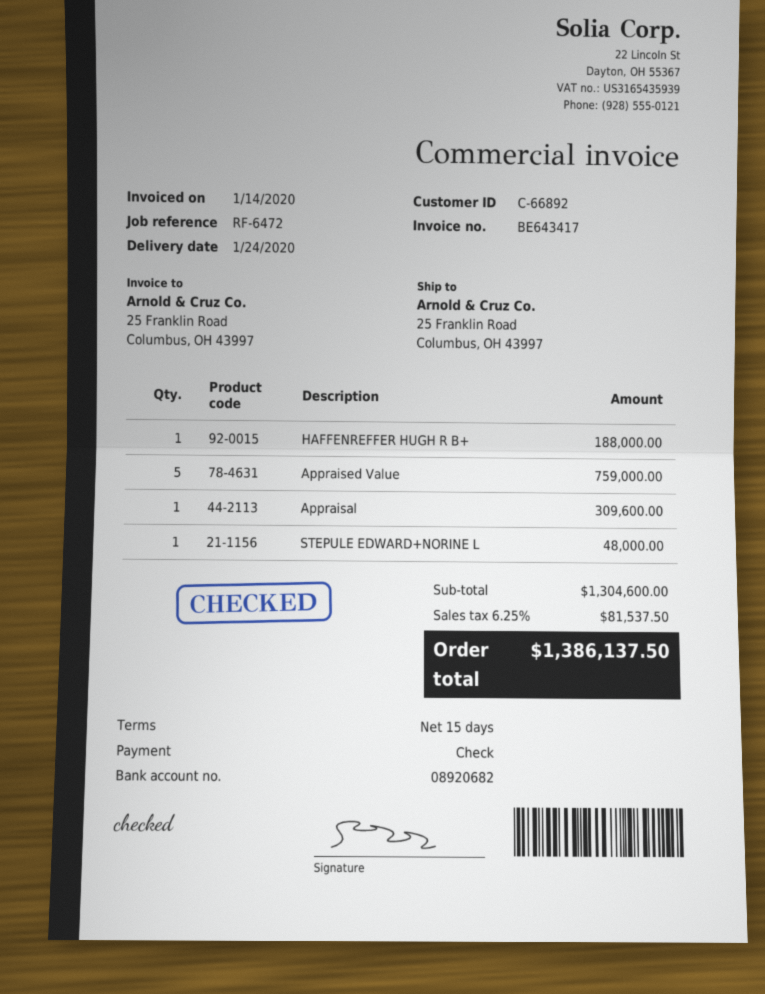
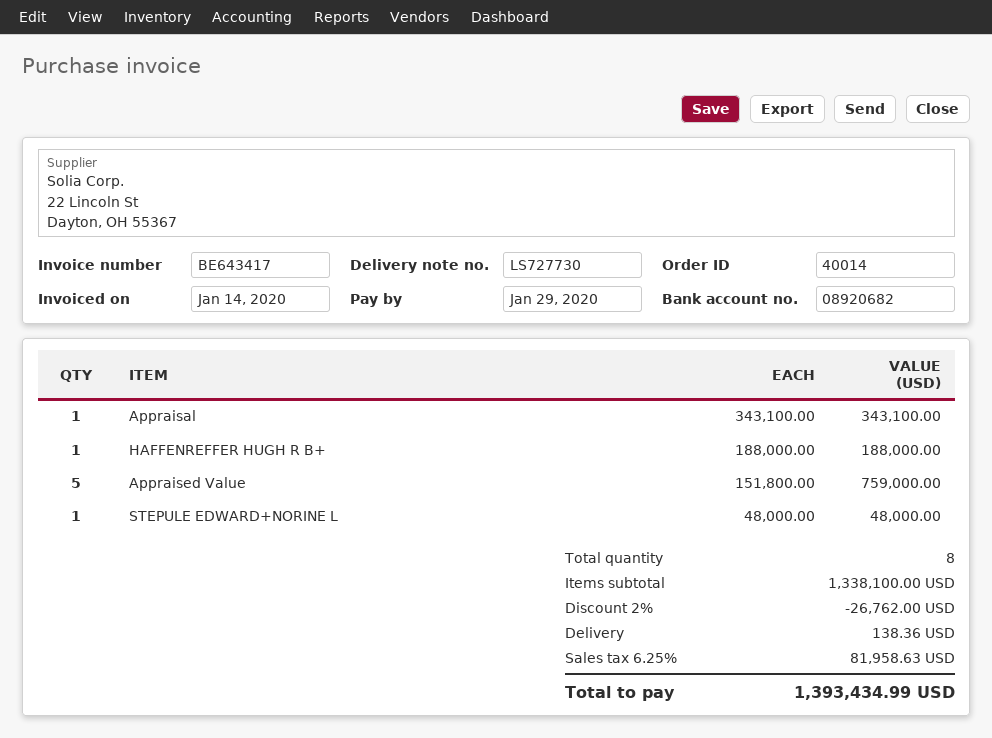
Appraisal: 1 for 309600.00 -> 1 for 343100.00
subtotal: 1304600.00 -> 1338100.00
discount: none -> 2% = 26762.00
shipping: none -> 138.36
tax: 6.25% = 81537.50 -> 6.25% = 81958.63
total: 1386137.50 -> 1393434.99

